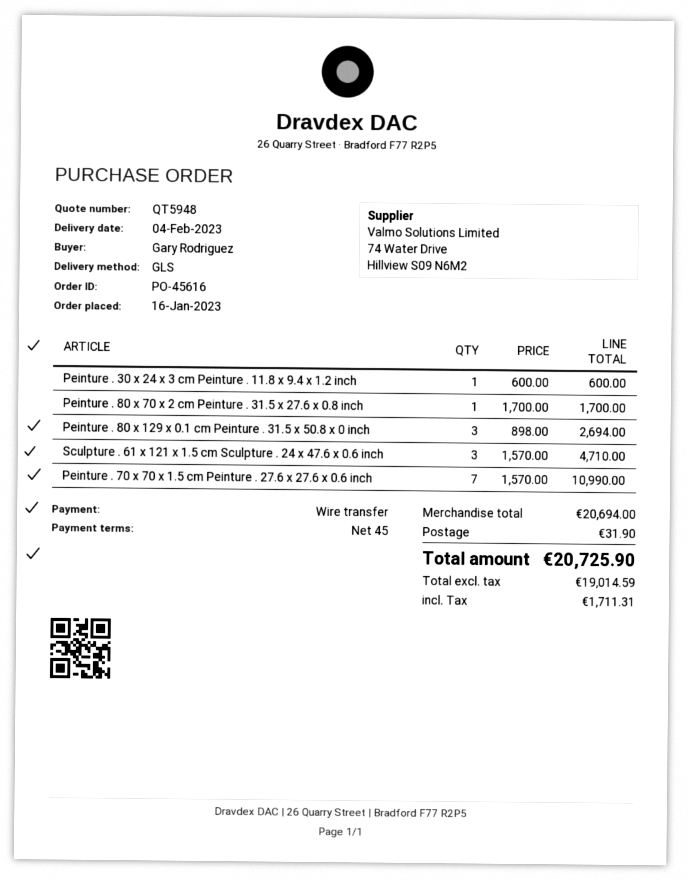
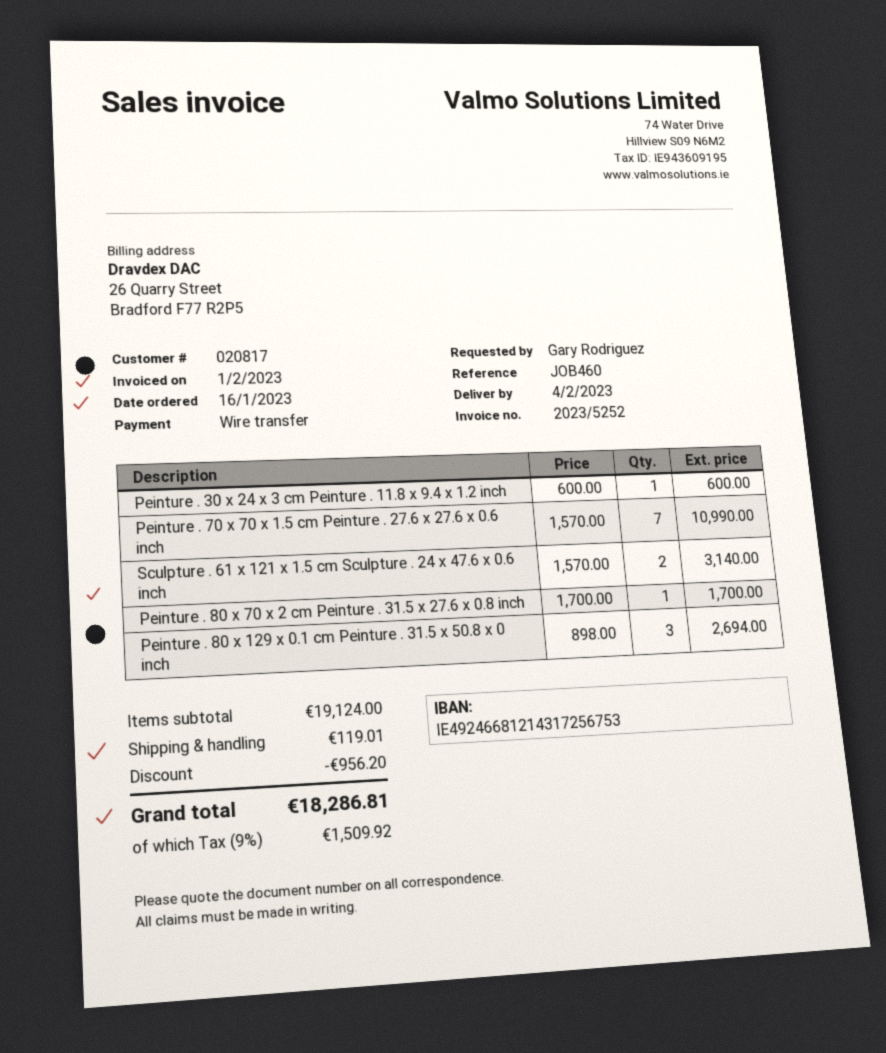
Sculpture . 61 x 121 x 1.5 cm Sculpture . 24 x 47.6 x 0.6 inch: 3 x 1570.00 = 4710.00 -> 2 x 1570.00 = 3140.00
subtotal: 20694.00 -> 19124.00
discount: none -> 956.20
shipping: 31.90 -> 119.01
tax: 1711.31 -> 1509.92
total: 20725.90 -> 18286.81

